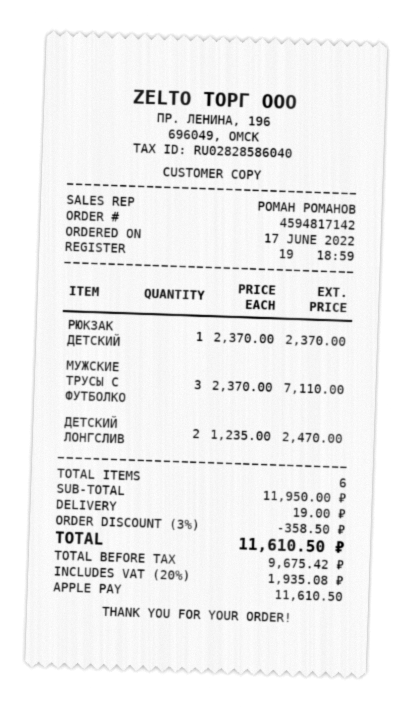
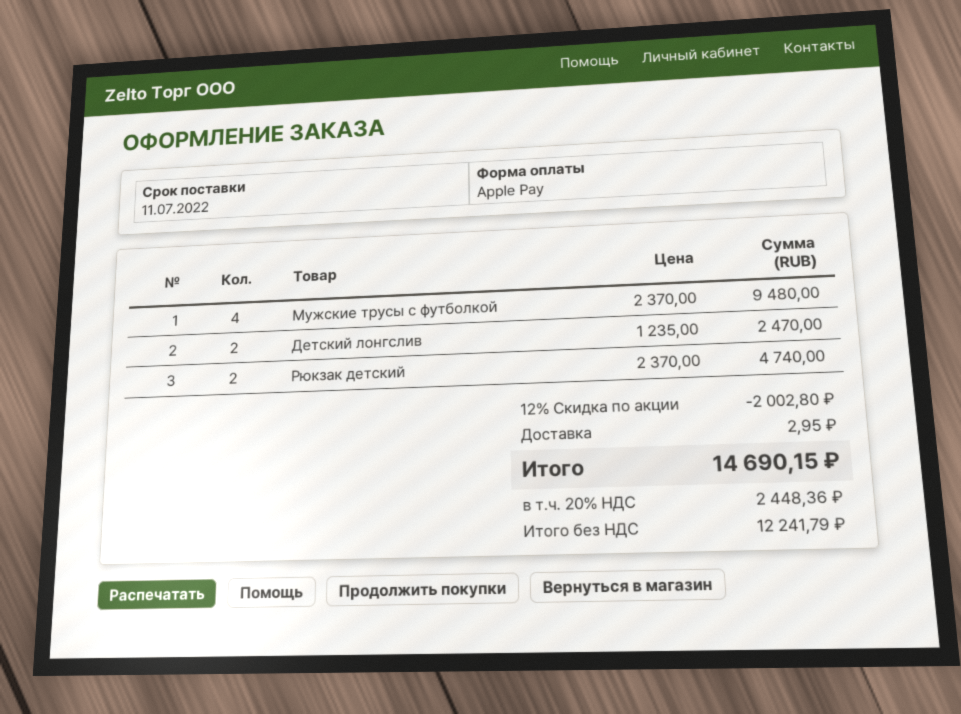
РЮКЗАК ДЕТСКИЙ: 1 x 2370.00 = 2370.00 -> 2 x 2370.00 = 4740.00
МУЖСКИЕ ТРУСЫ С ФУТБОЛКО: 3 x 2370.00 = 7110.00 -> 4 x 2370.00 = 9480.00
discount: 3% = 358.50 -> 12% = 2002.80
shipping: 19.00 -> 2.95
net: 9675.42 -> 12241.79
tax: 20% = 1935.08 -> 20% = 2448.36
total: 11610.50 -> 14690.15

